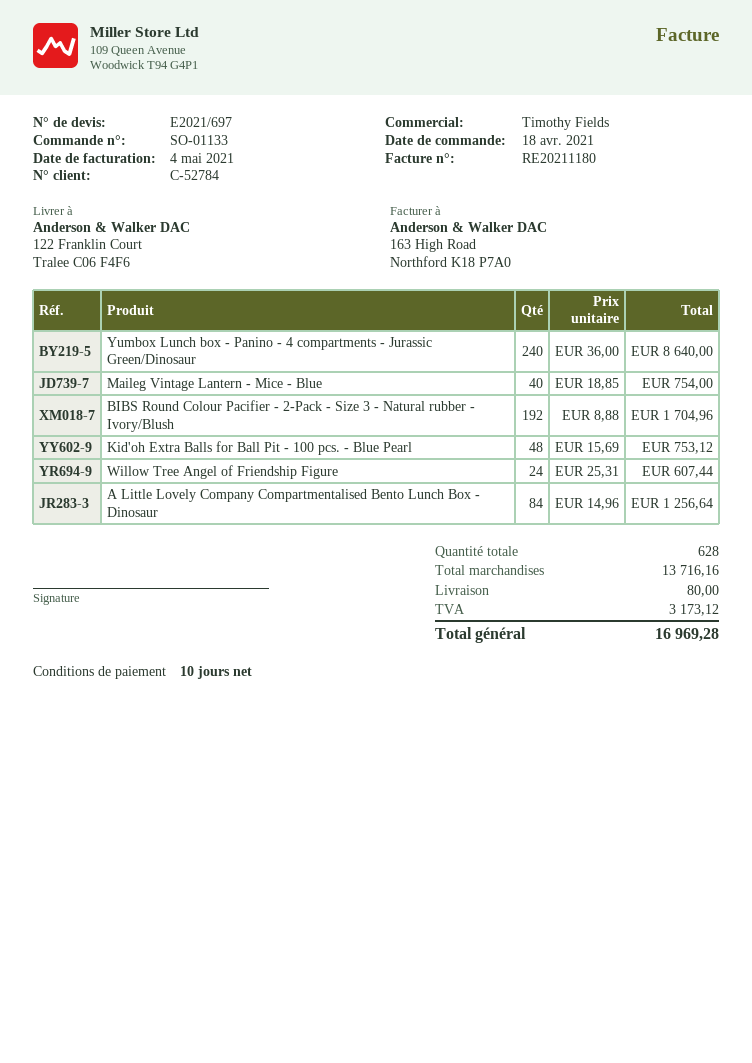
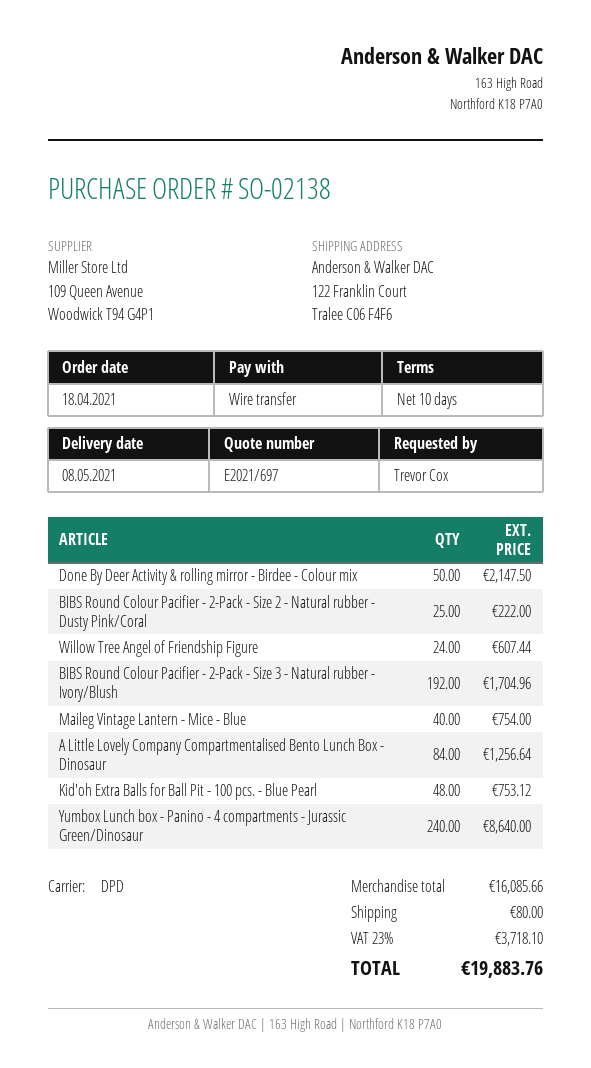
order number: SO-01133 -> SO-02138
Done By Deer Activity & rolling mirror - Birdee - Colour mix: none -> 50 for 2147.50
BIBS Round Colour Pacifier - 2-Pack - Size 2 - Natural rubber - Dusty Pink/Coral: none -> 25 for 222.00
subtotal: 13716.16 -> 16085.66
tax: 3173.12 -> 3718.10
total: 16969.28 -> 19883.76

